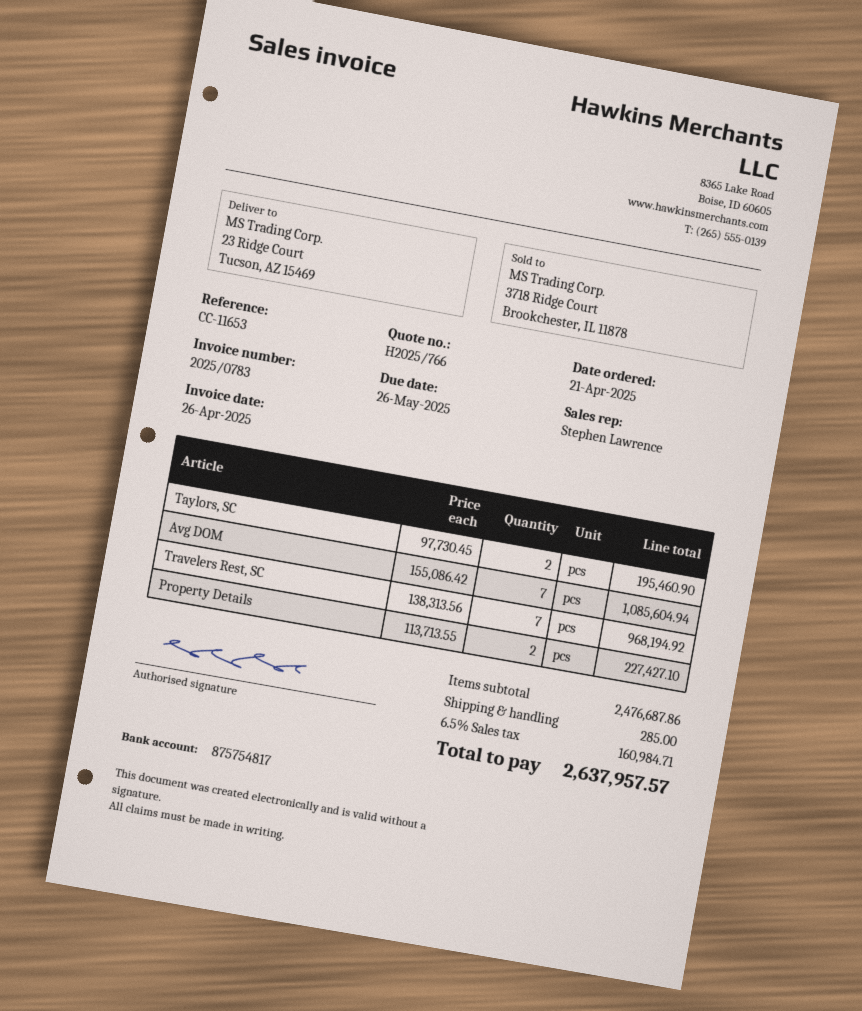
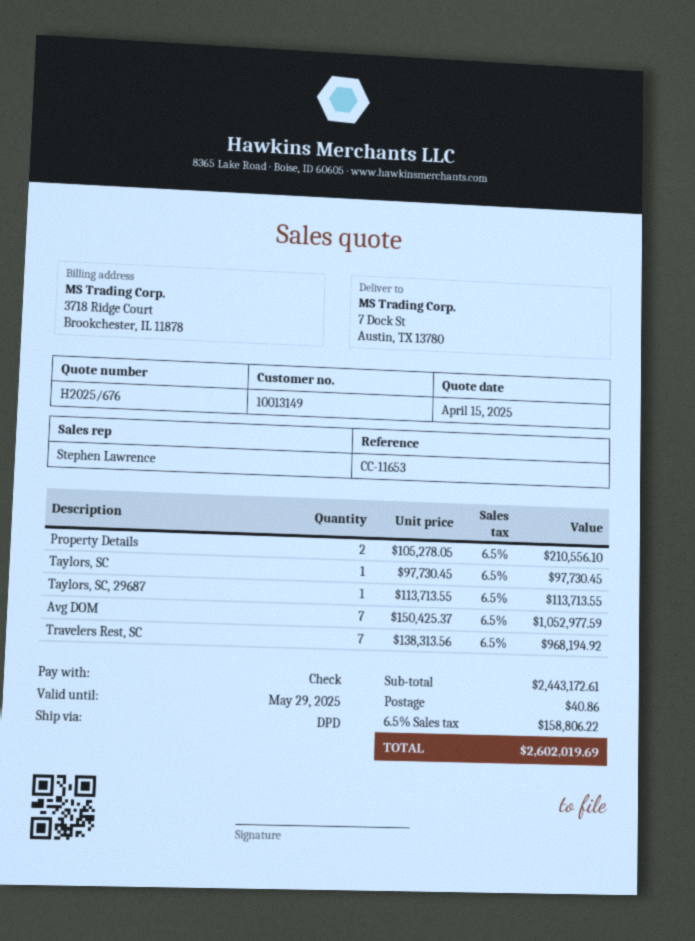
quote number: H2025/766 -> H2025/676
ship to: 23 Ridge Court, Tucson, AZ 15469 -> 7 Dock St, Austin, TX 13780
Taylors, SC: 2 x 97730.45 = 195460.90 -> 1 x 97730.45 = 97730.45
Avg DOM: 7 x 155086.42 = 1085604.94 -> 7 x 150425.37 = 1052977.59
Property Details: 2 x 113713.55 = 227427.10 -> 2 x 105278.05 = 210556.10
Taylors, SC, 29687: none -> 1 x 113713.55 = 113713.55
subtotal: 2476687.86 -> 2443172.61
shipping: 285.00 -> 40.86
tax: 6.5% = 160984.71 -> 6.5% = 158806.22
total: 2637957.57 -> 2602019.69

